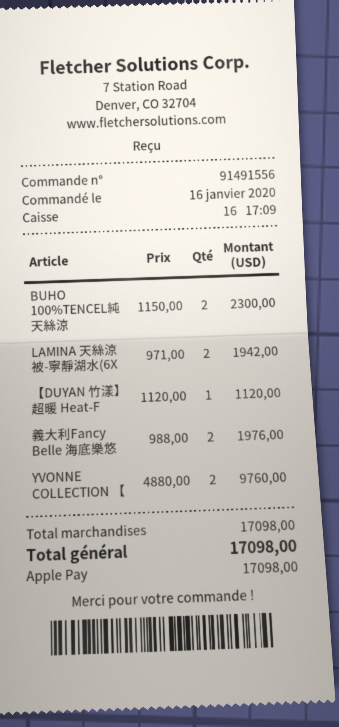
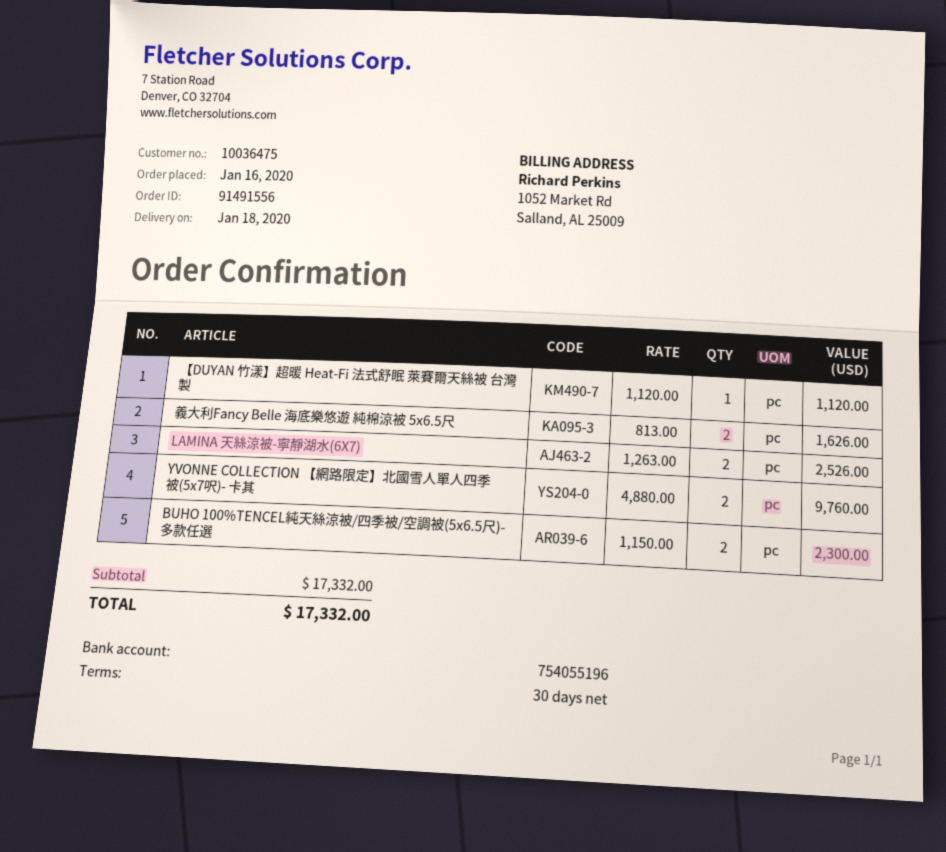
LAMINA 天絲涼被-寧靜湖水(6X: 2 x 971.00 = 1942.00 -> 2 x 1263.00 = 2526.00
義大利Fancy Belle 海底樂悠: 2 x 988.00 = 1976.00 -> 2 x 813.00 = 1626.00
subtotal: 17098.00 -> 17332.00
total: 17098.00 -> 17332.00

